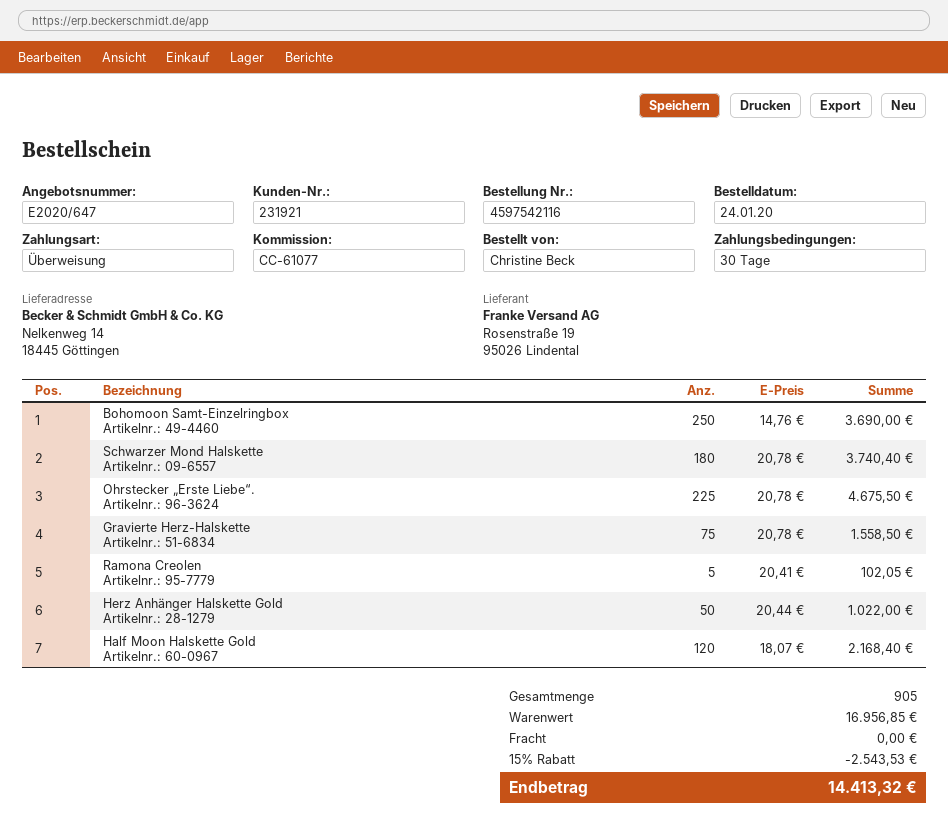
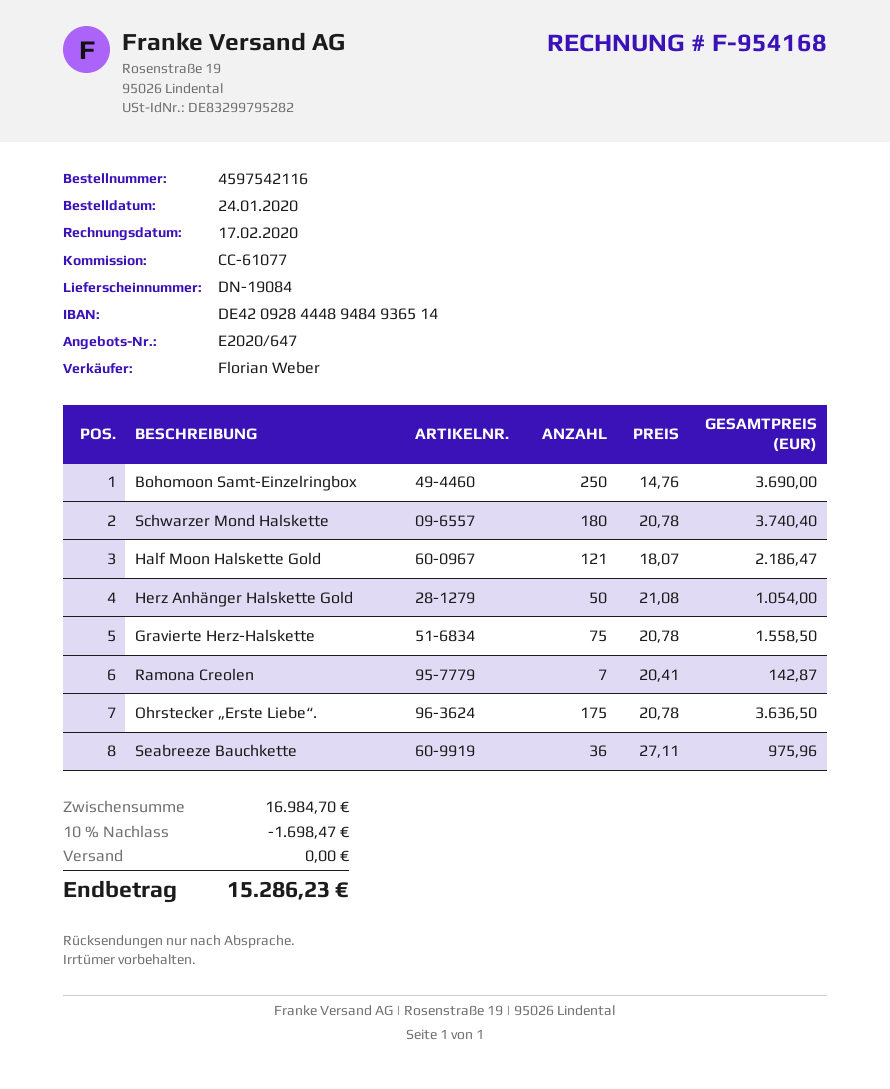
Ohrstecker „Erste Liebe“.: 225 x 20.78 = 4675.50 -> 175 x 20.78 = 3636.50
Ramona Creolen: 5 x 20.41 = 102.05 -> 7 x 20.41 = 142.87
Herz Anhänger Halskette Gold: 50 x 20.44 = 1022.00 -> 50 x 21.08 = 1054.00
Half Moon Halskette Gold: 120 x 18.07 = 2168.40 -> 121 x 18.07 = 2186.47
Seabreeze Bauchkette: none -> 36 x 27.11 = 975.96
subtotal: 16956.85 -> 16984.70
discount: 15% = 2543.53 -> 10% = 1698.47
total: 14413.32 -> 15286.23

